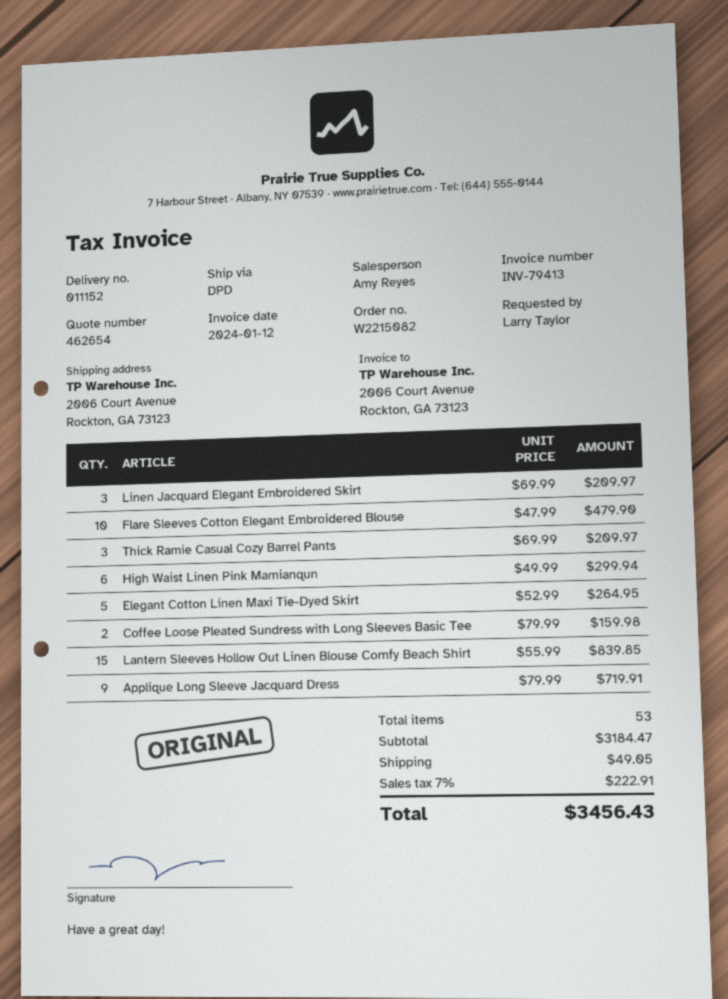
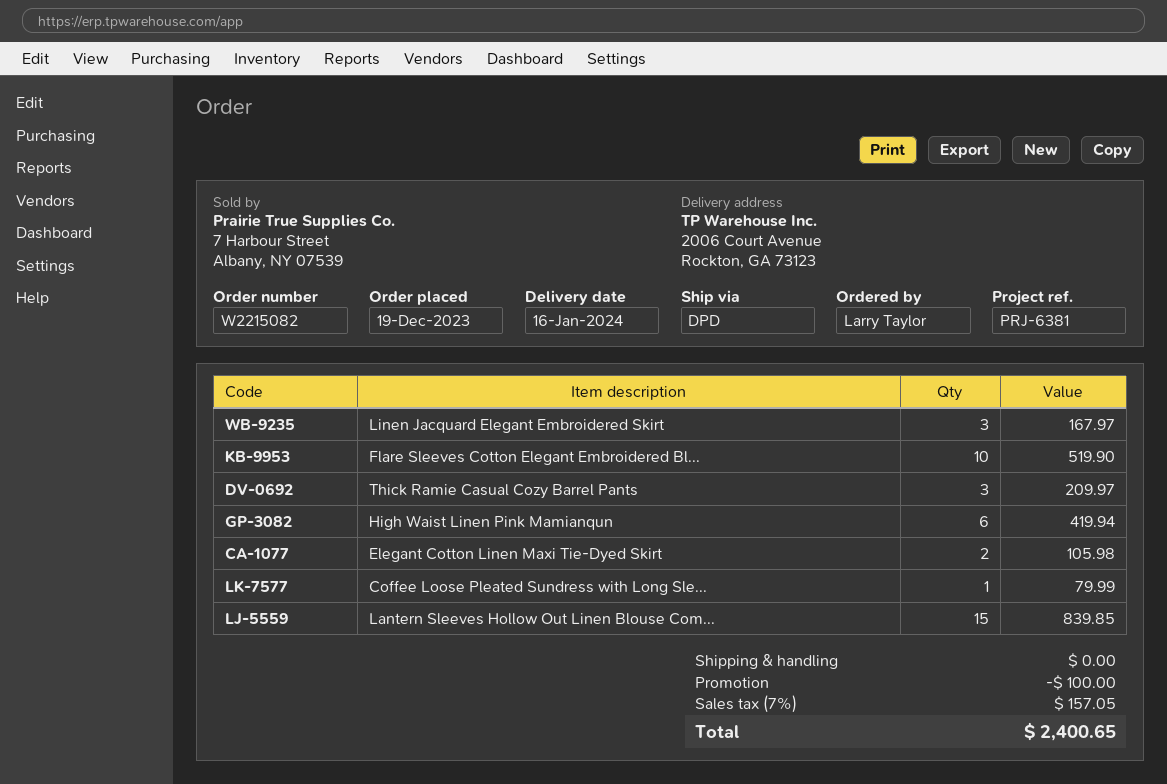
Linen Jacquard Elegant Embroidered Skirt: 3 for 209.97 -> 3 for 167.97
Flare Sleeves Cotton Elegant Embroidered Blouse: 10 for 479.90 -> 10 for 519.90
High Waist Linen Pink Mamianqun: 6 for 299.94 -> 6 for 419.94
Elegant Cotton Linen Maxi Tie-Dyed Skirt: 5 for 264.95 -> 2 for 105.98
Coffee Loose Pleated Sundress with Long Sleeves Basic Tee: 2 for 159.98 -> 1 for 79.99
Applique Long Sleeve Jacquard Dress: 9 for 719.91 -> none
discount: none -> 100.00
shipping: 49.05 -> 0.00
tax: 7% = 222.91 -> 7% = 157.05
total: 3456.43 -> 2400.65

